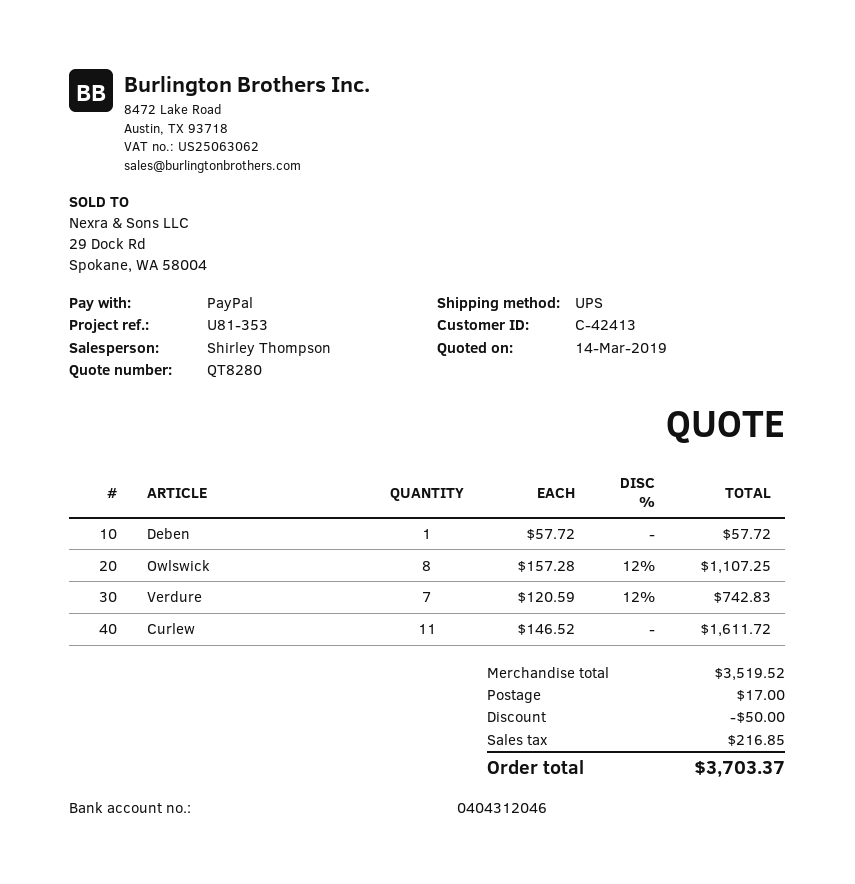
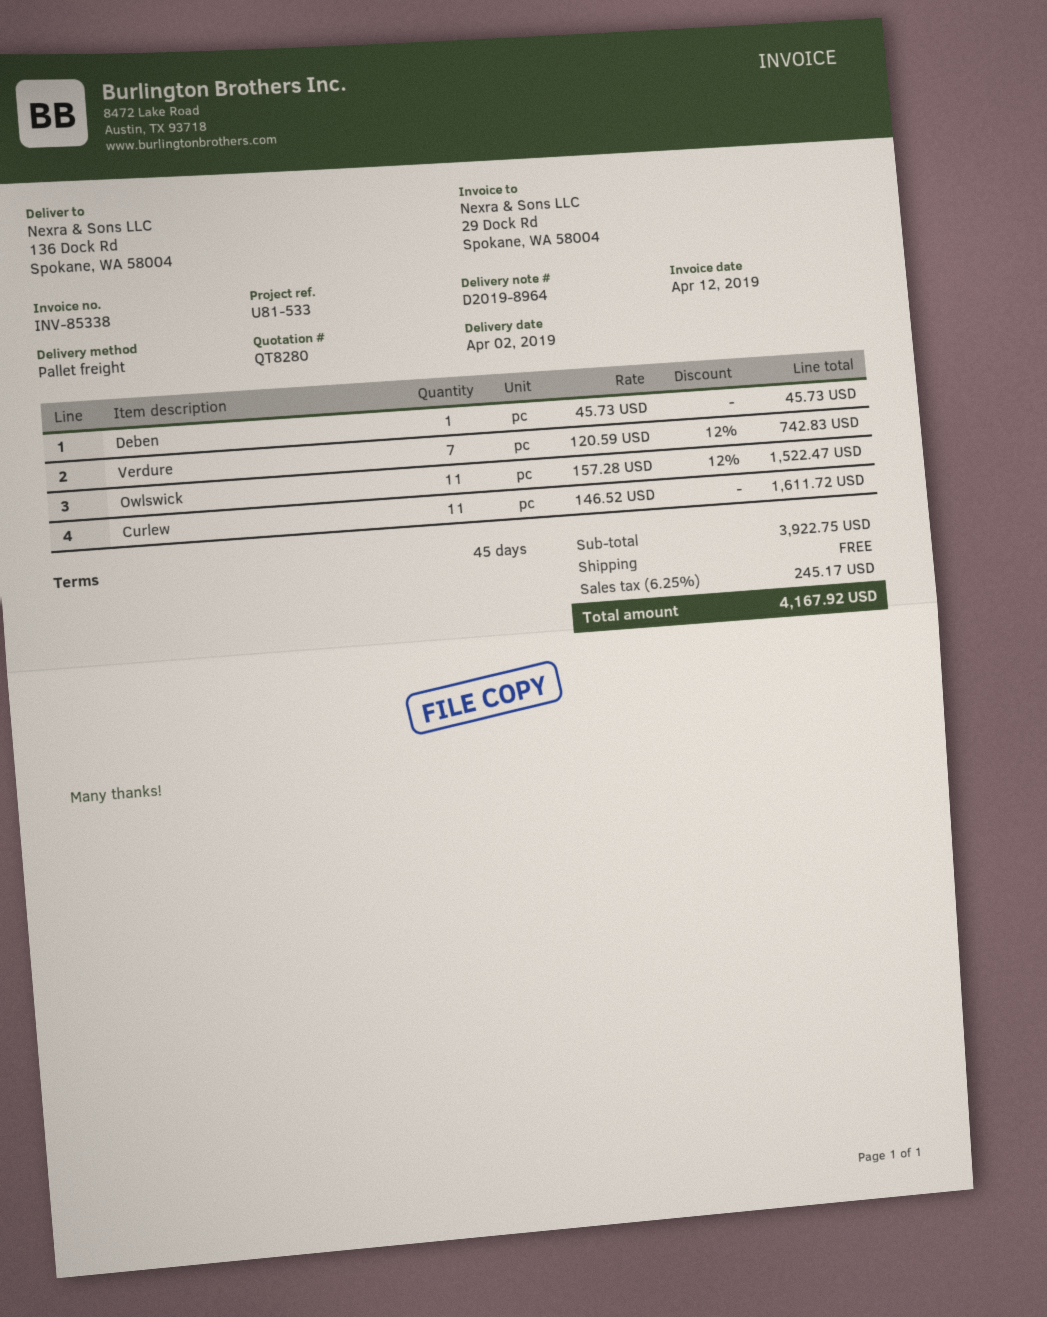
reference: U81-353 -> U81-533
shipping method: UPS -> pallet freight
Deben: 1 x 57.72 = 57.72 -> 1 x 45.73 = 45.73
Owlswick: 8 x 157.28 - 12% = 1107.25 -> 11 x 157.28 - 12% = 1522.47
subtotal: 3519.52 -> 3922.75
discount: 50.00 -> none
shipping: 17.00 -> 0.00
tax: 216.85 -> 245.17
total: 3703.37 -> 4167.92

